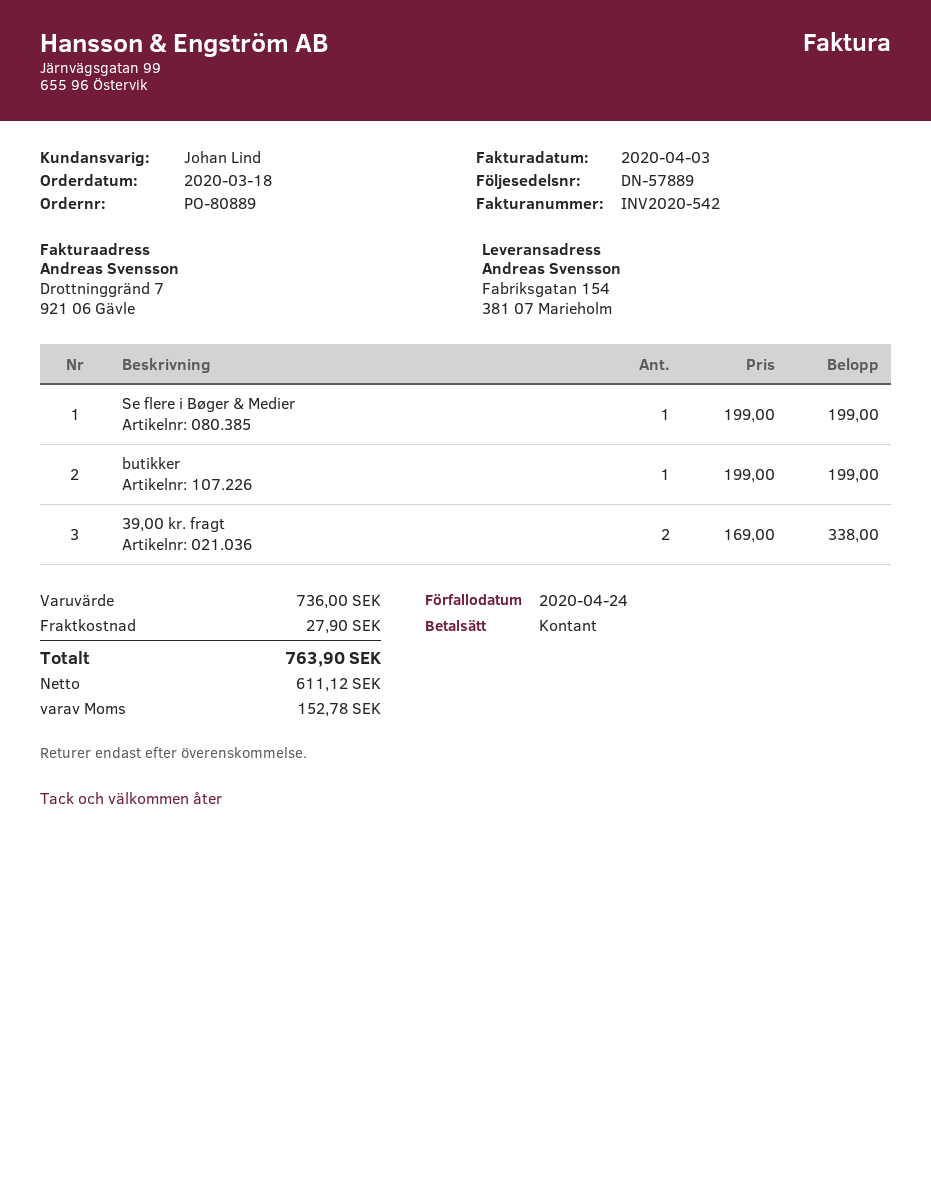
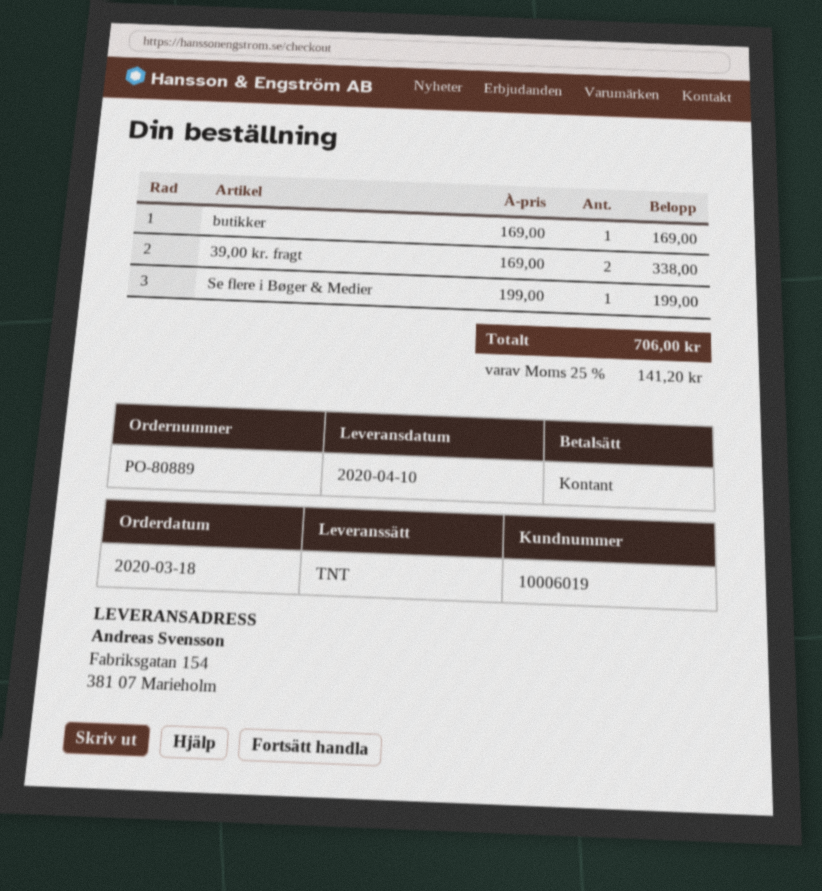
butikker: 1 x 199.00 = 199.00 -> 1 x 169.00 = 169.00
shipping: 27.90 -> none
tax: 152.78 -> 141.20
total: 763.90 -> 706.00

